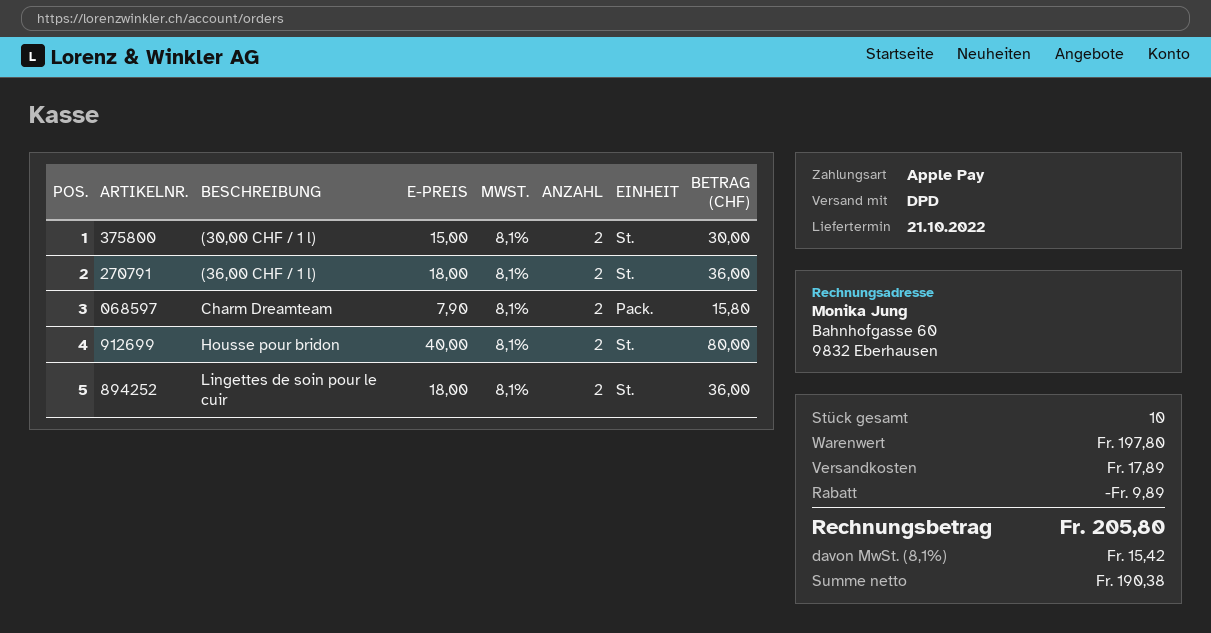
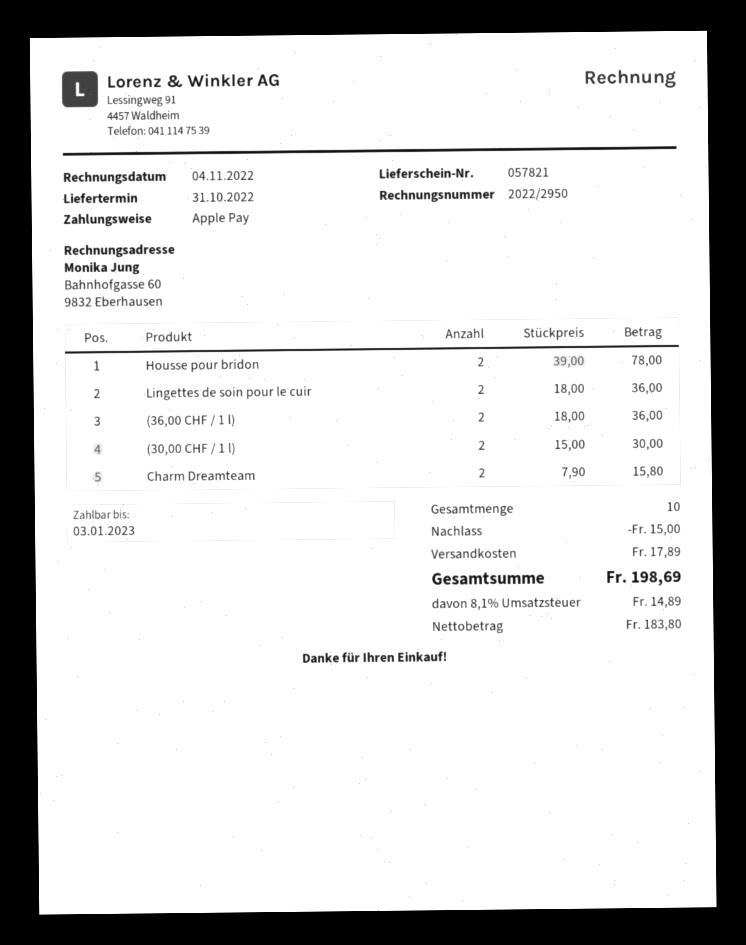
delivery date: 2022-10-21 -> 2022-10-31
Housse pour bridon: 2 x 40.00 = 80.00 -> 2 x 39.00 = 78.00
discount: 9.89 -> 15.00
net: 190.38 -> 183.80
tax: 8.1% = 15.42 -> 8.1% = 14.89
total: 205.80 -> 198.69

